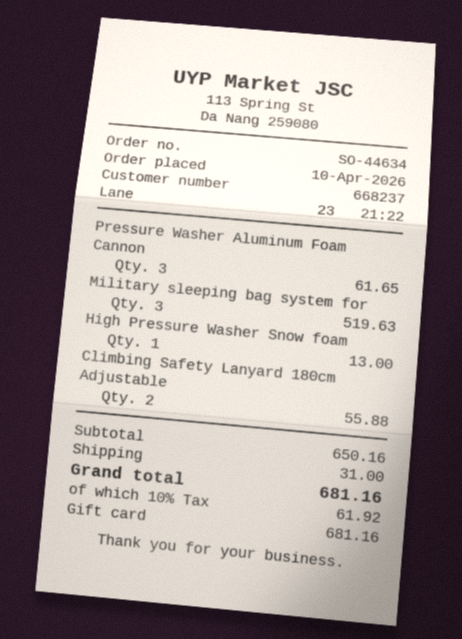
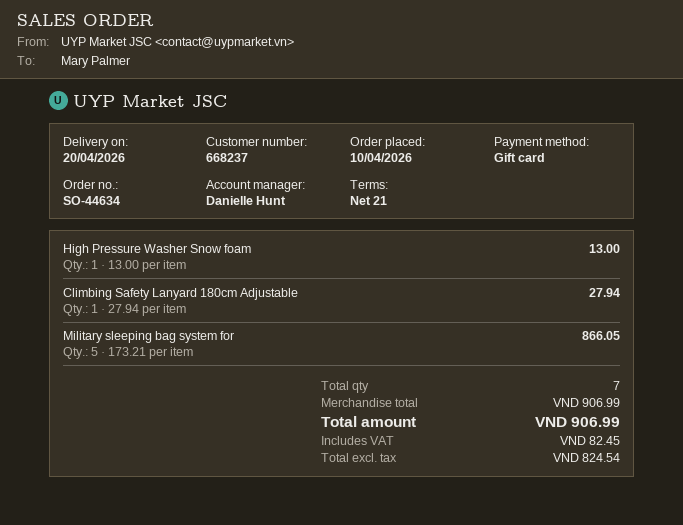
Pressure Washer Aluminum Foam Cannon: 3 for 61.65 -> none
Military sleeping bag system for: 3 for 519.63 -> 5 for 866.05
Climbing Safety Lanyard 180cm Adjustable: 2 for 55.88 -> 1 for 27.94
subtotal: 650.16 -> 906.99
shipping: 31.00 -> none
tax: 61.92 -> 82.45
total: 681.16 -> 906.99

